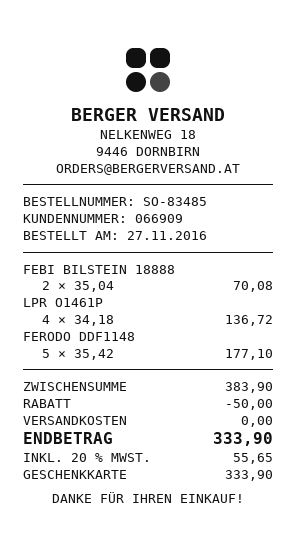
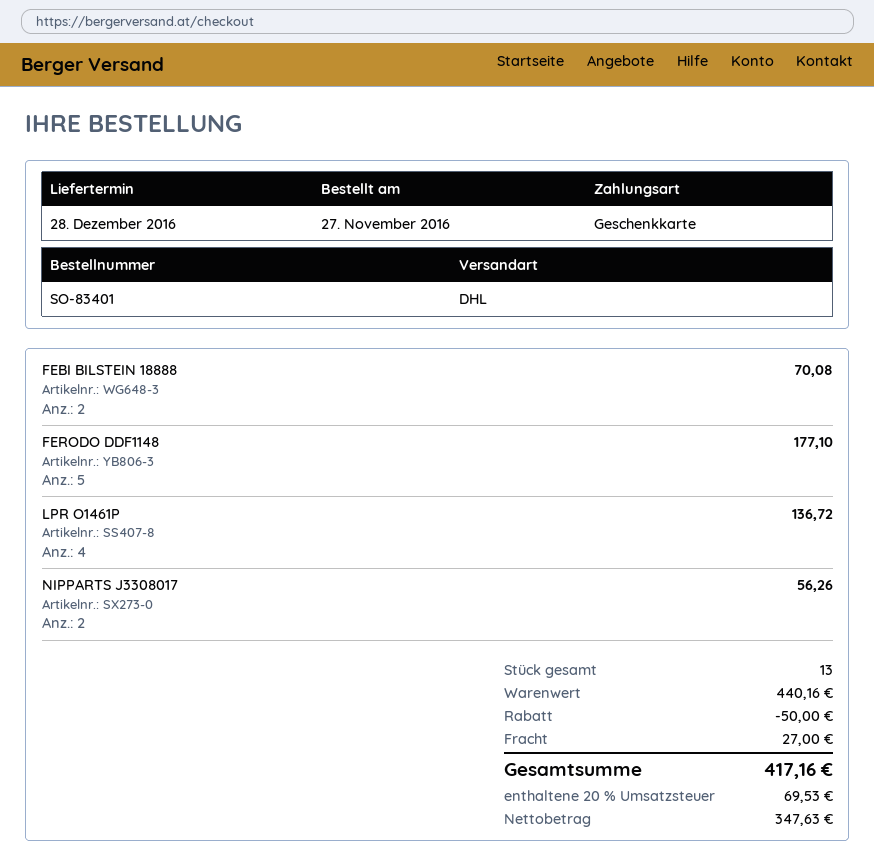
order number: SO-83485 -> SO-83401
NIPPARTS J3308017: none -> 2 for 56.26
subtotal: 383.90 -> 440.16
shipping: 0.00 -> 27.00
tax: 20% = 55.65 -> 20% = 69.53
total: 333.90 -> 417.16

